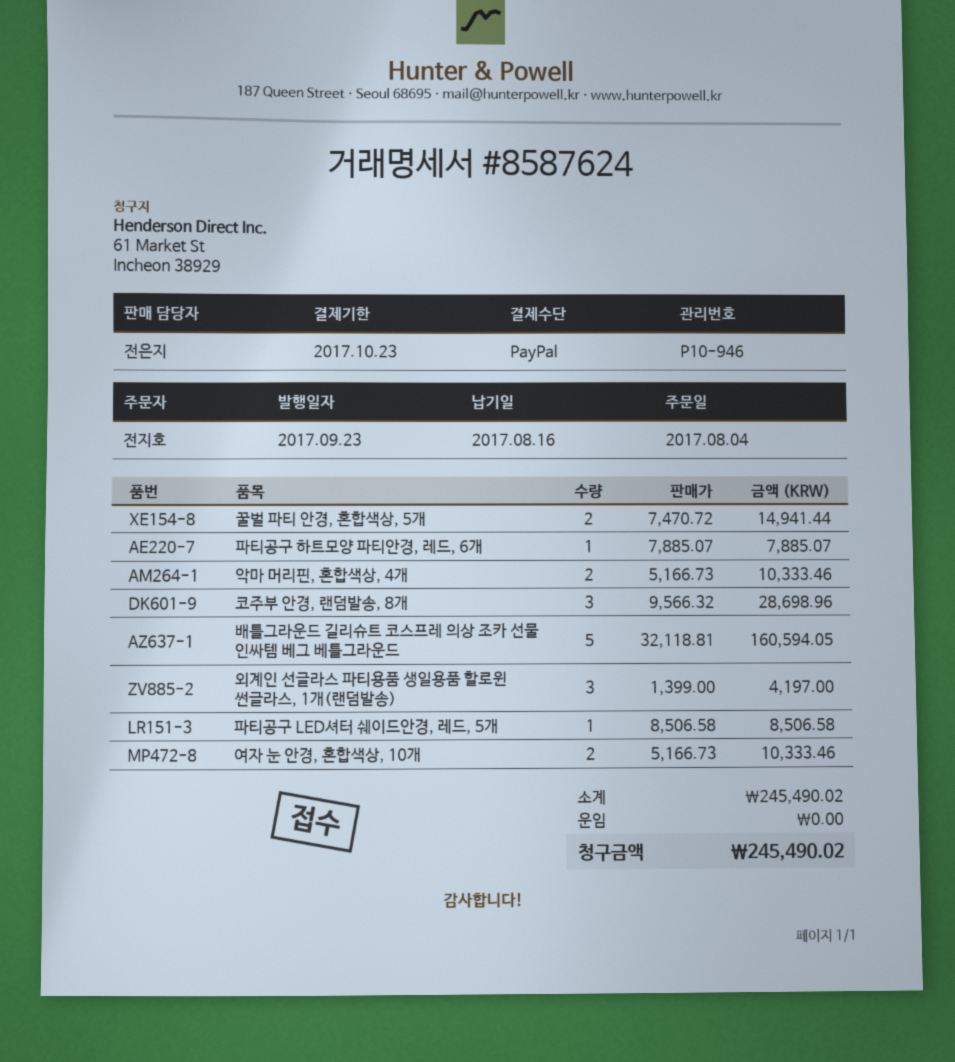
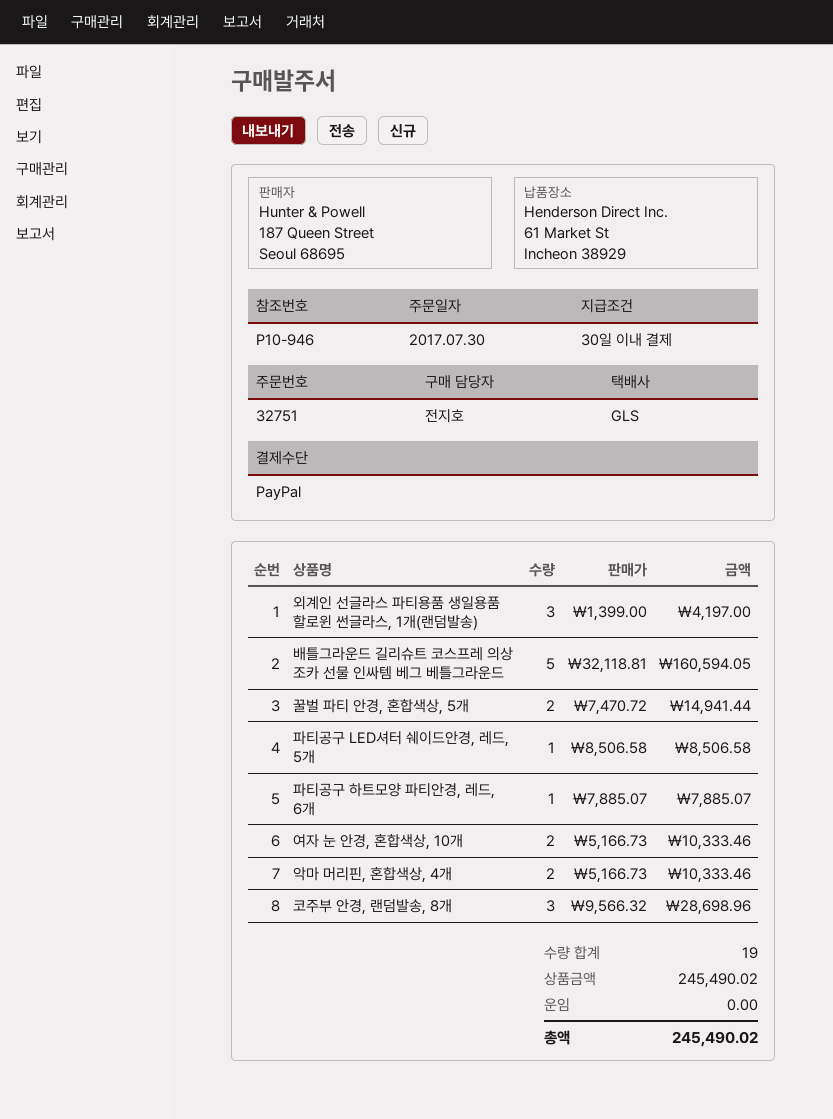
order date: 2017-08-04 -> 2017-07-30

